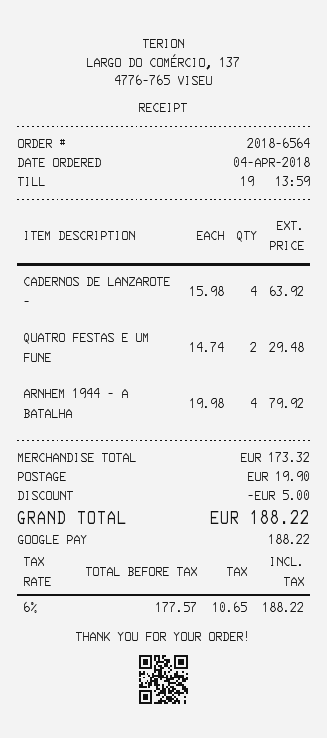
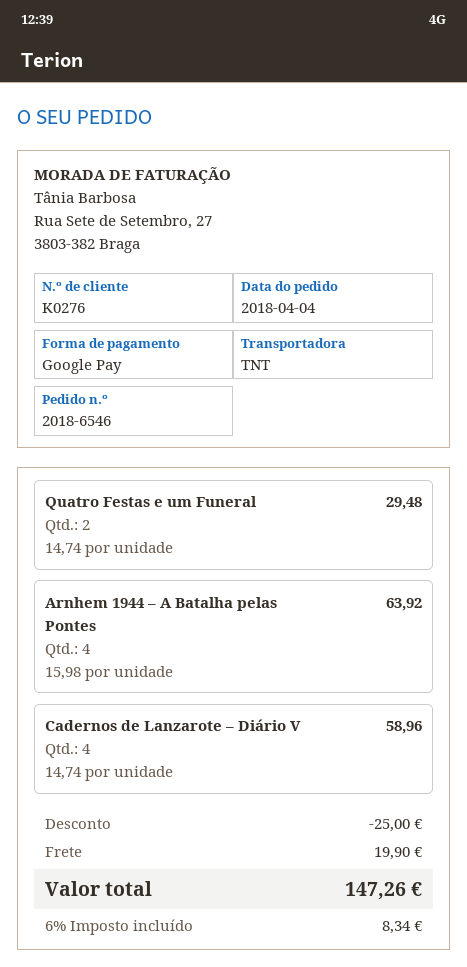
order number: 2018-6564 -> 2018-6546
CADERNOS DE LANZAROTE –: 4 x 15.98 = 63.92 -> 4 x 14.74 = 58.96
ARNHEM 1944 – A BATALHA: 4 x 19.98 = 79.92 -> 4 x 15.98 = 63.92
discount: 5.00 -> 25.00
tax: 6% = 10.65 -> 6% = 8.34
total: 188.22 -> 147.26

